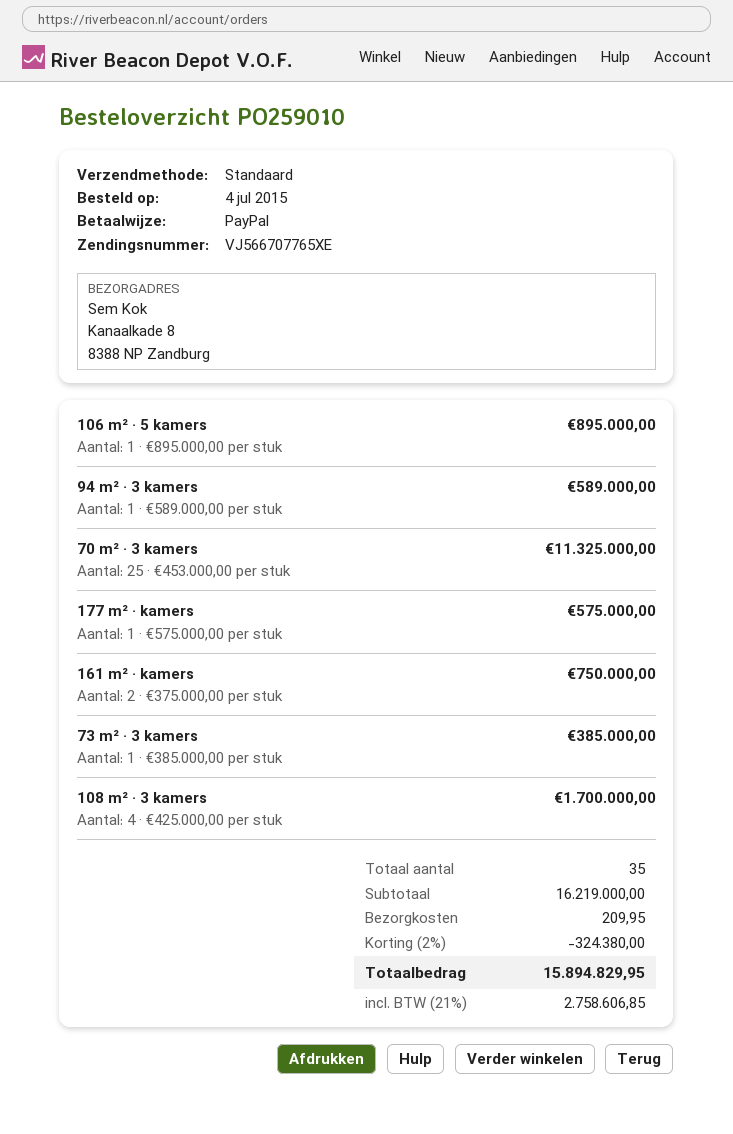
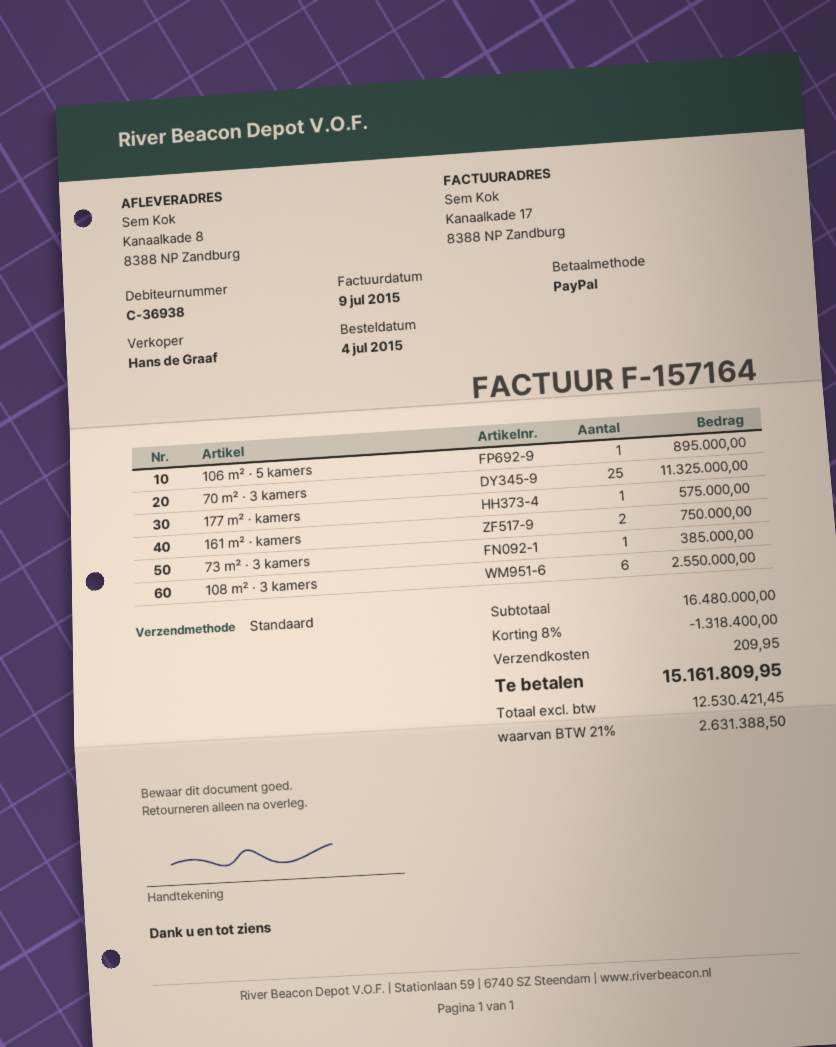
94 m² · 3 kamers: 1 for 589000.00 -> none
108 m² · 3 kamers: 4 for 1700000.00 -> 6 for 2550000.00
subtotal: 16219000.00 -> 16480000.00
discount: 2% = 324380.00 -> 8% = 1318400.00
tax: 21% = 2758606.85 -> 21% = 2631388.50
total: 15894829.95 -> 15161809.95

